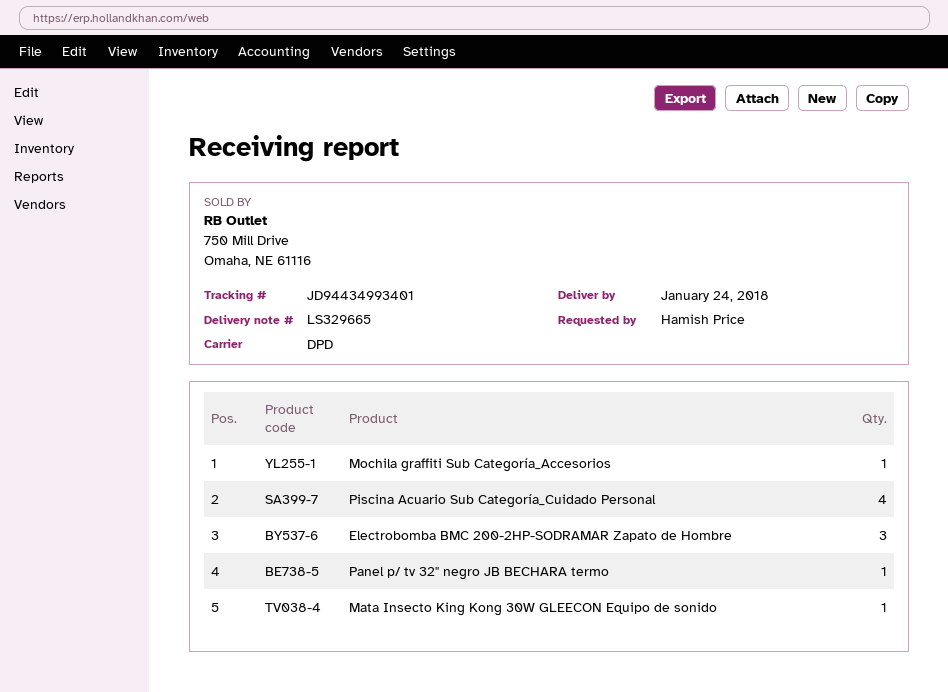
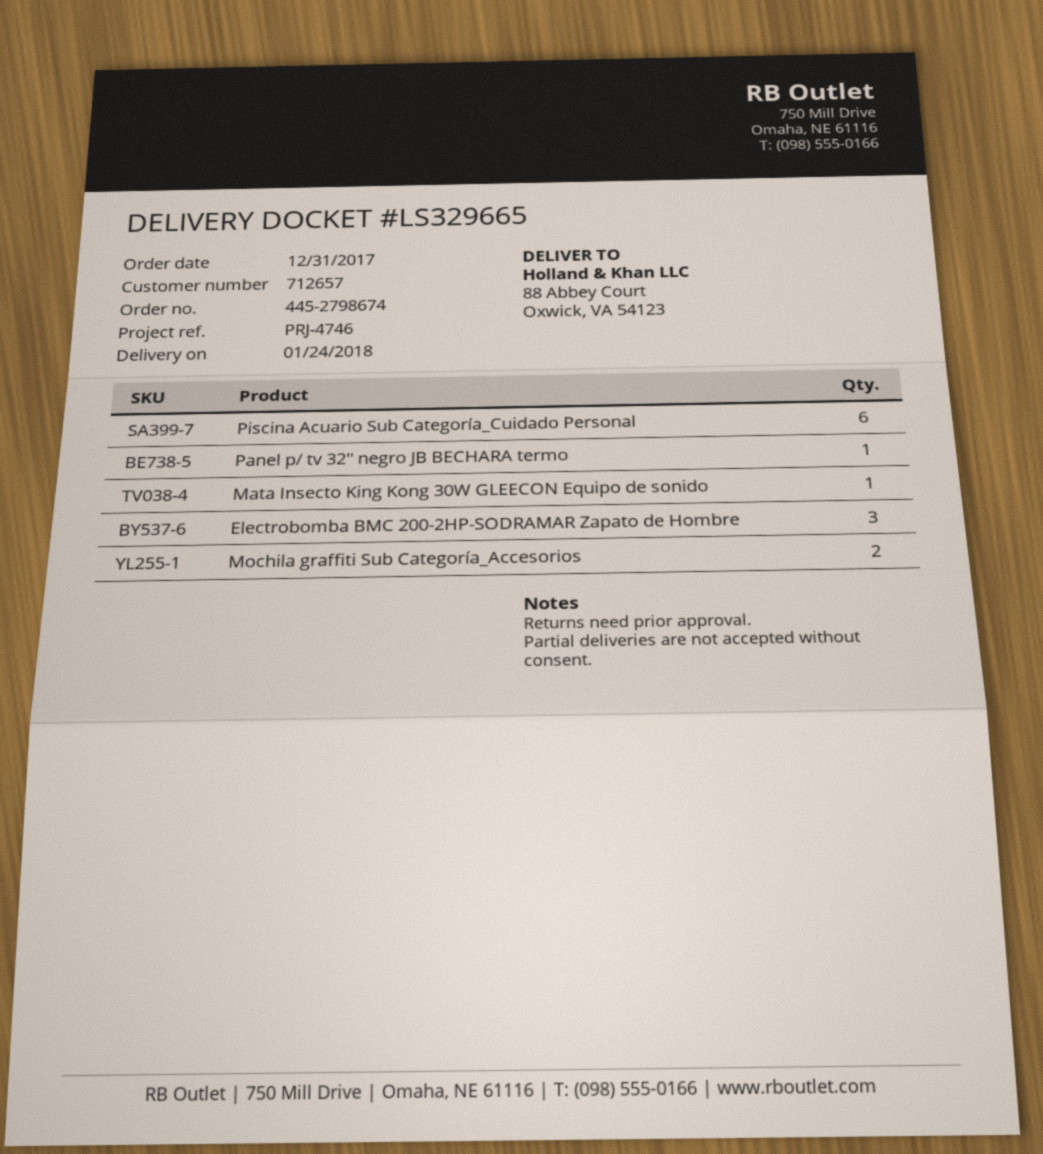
Mochila graffiti Sub Categoría_Accesorios: 1 -> 2
Piscina Acuario Sub Categoría_Cuidado Personal: 4 -> 6

